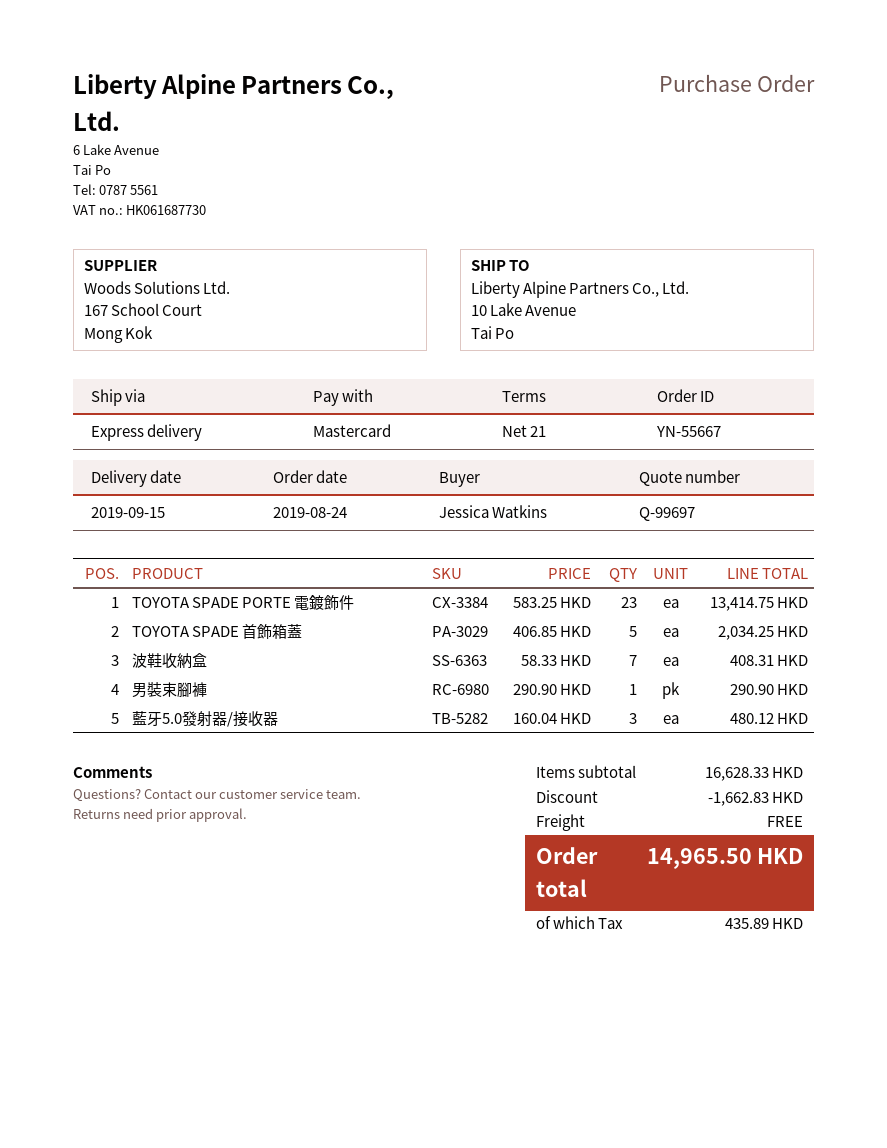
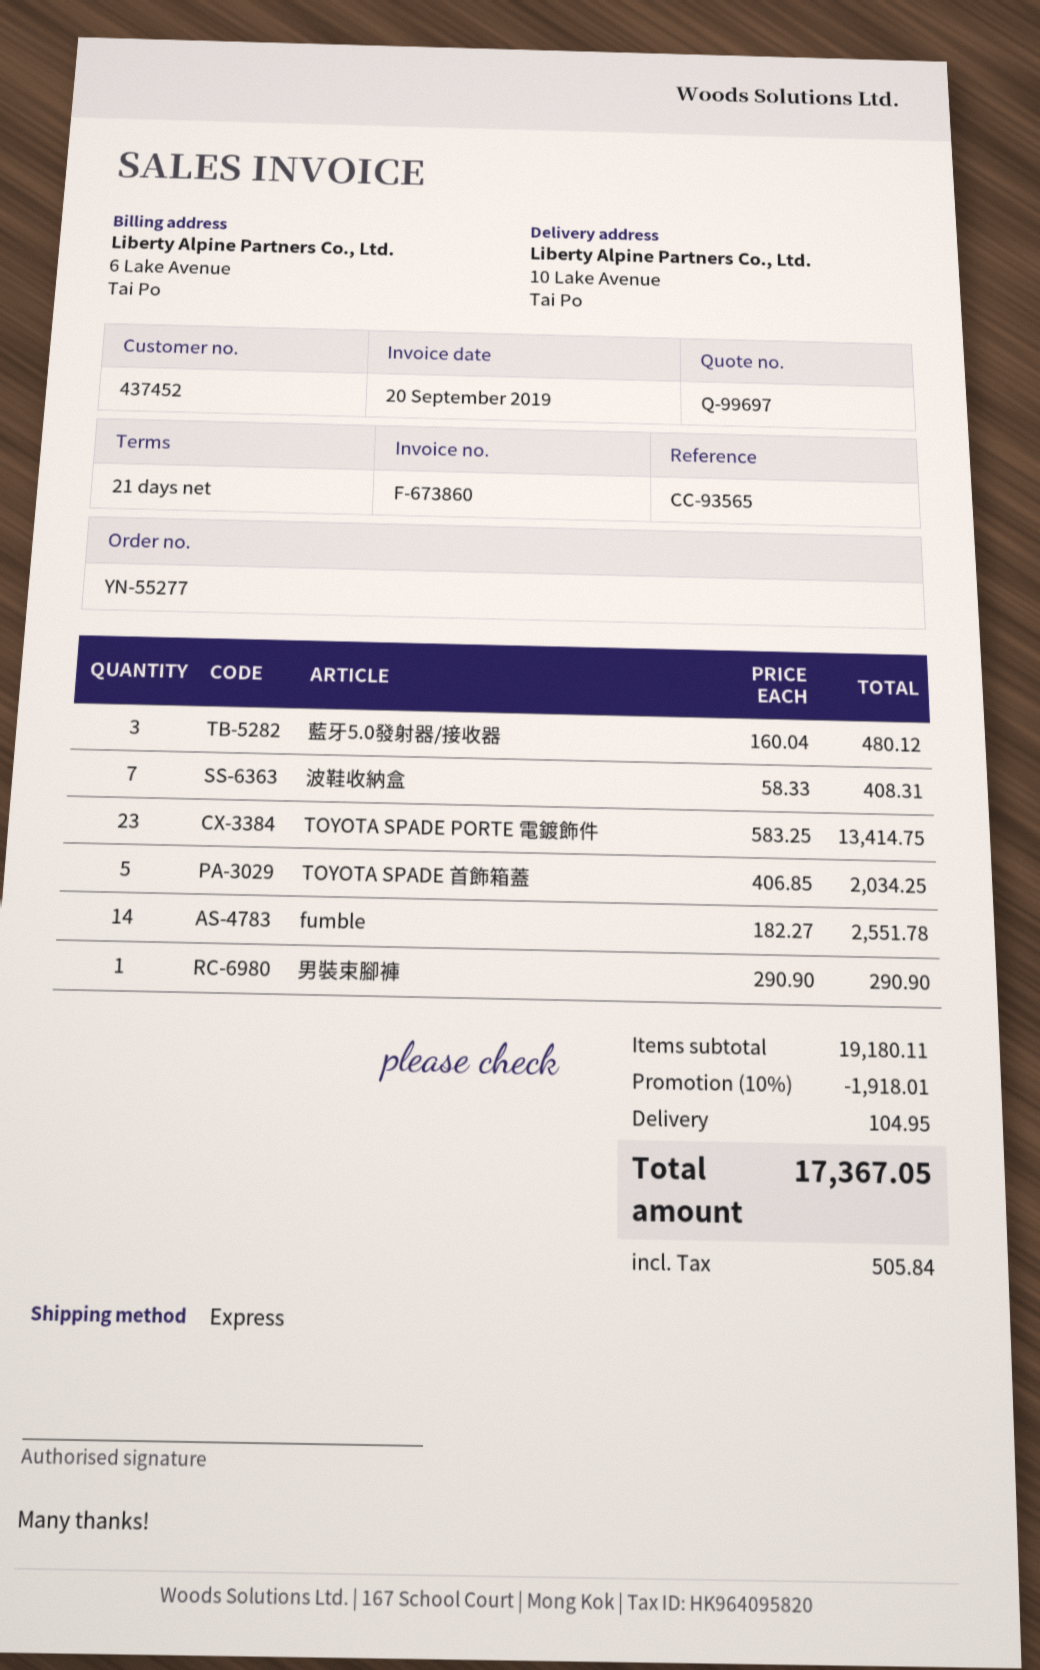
order number: YN-55667 -> YN-55277
fumble: none -> 14 x 182.27 = 2551.78
subtotal: 16628.33 -> 19180.11
discount: 1662.83 -> 1918.01
shipping: 0.00 -> 104.95
tax: 435.89 -> 505.84
total: 14965.50 -> 17367.05

